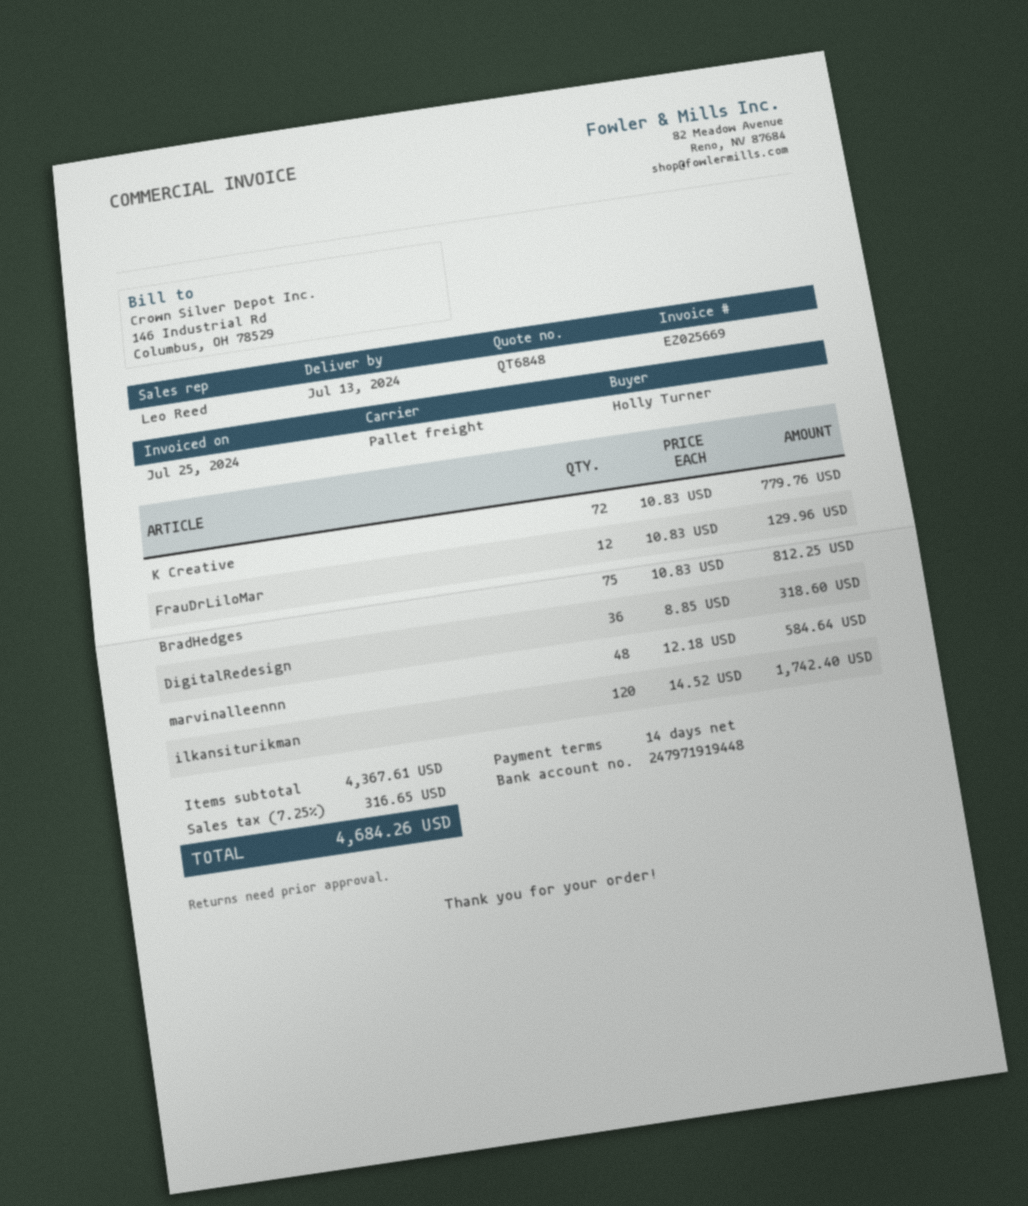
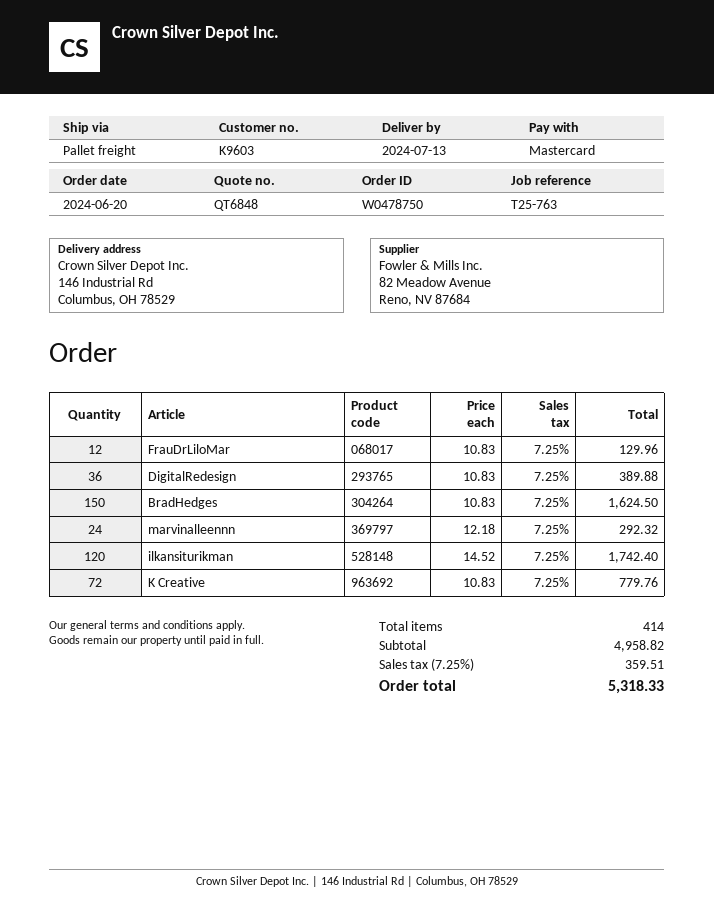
BradHedges: 75 x 10.83 = 812.25 -> 150 x 10.83 = 1624.50
DigitalRedesign: 36 x 8.85 = 318.60 -> 36 x 10.83 = 389.88
marvinalleennn: 48 x 12.18 = 584.64 -> 24 x 12.18 = 292.32
subtotal: 4367.61 -> 4958.82
tax: 7.25% = 316.65 -> 7.25% = 359.51
total: 4684.26 -> 5318.33

